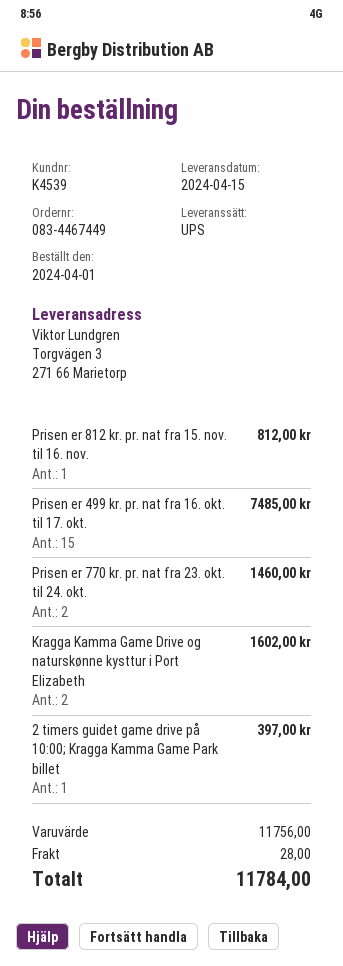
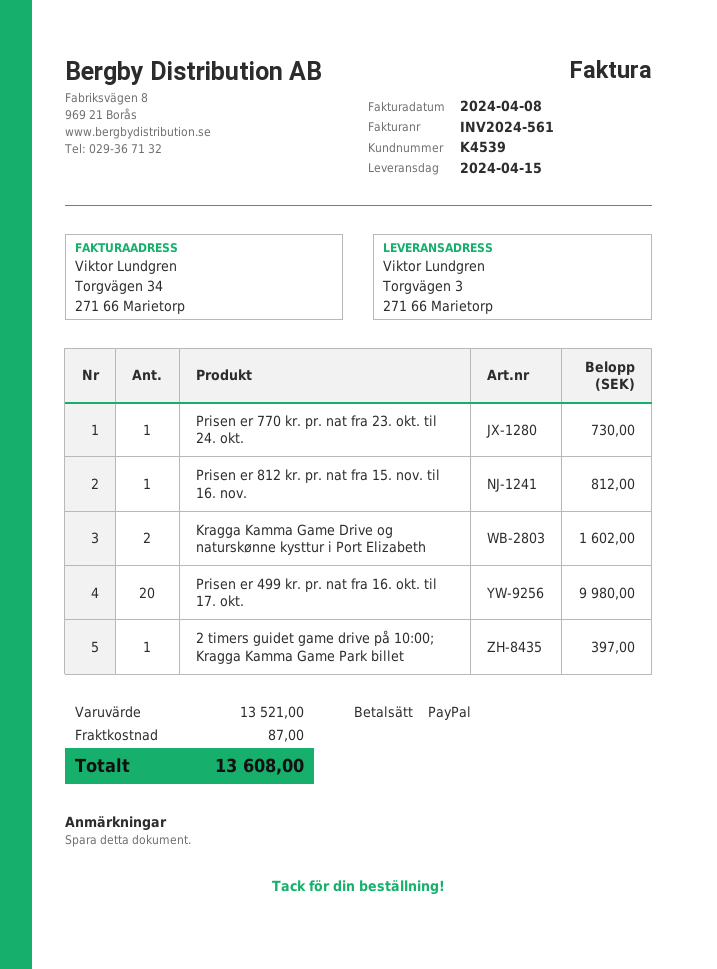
Prisen er 499 kr. pr. nat fra 16. okt. til 17. okt.: 15 for 7485.00 -> 20 for 9980.00
Prisen er 770 kr. pr. nat fra 23. okt. til 24. okt.: 2 for 1460.00 -> 1 for 730.00
subtotal: 11756.00 -> 13521.00
shipping: 28.00 -> 87.00
total: 11784.00 -> 13608.00

